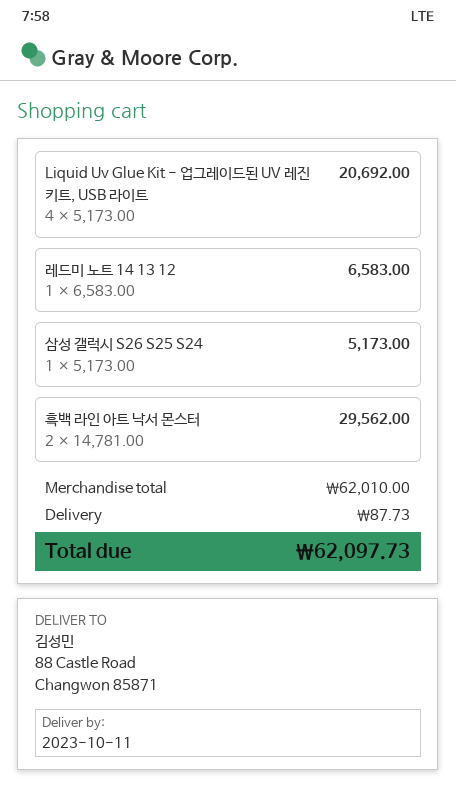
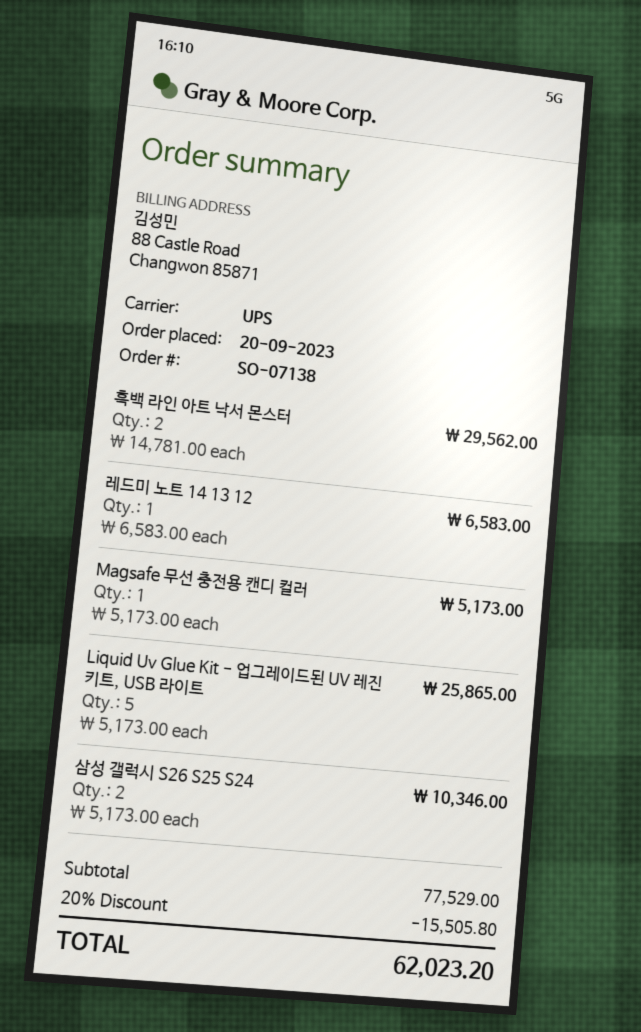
Liquid Uv Glue Kit - 업그레이드된 UV 레진 키트, USB 라이트: 4 x 5173.00 = 20692.00 -> 5 x 5173.00 = 25865.00
삼성 갤럭시 S26 S25 S24: 1 x 5173.00 = 5173.00 -> 2 x 5173.00 = 10346.00
Magsafe 무선 충전용 캔디 컬러: none -> 1 x 5173.00 = 5173.00
subtotal: 62010.00 -> 77529.00
discount: none -> 20% = 15505.80
shipping: 87.73 -> none
total: 62097.73 -> 62023.20

